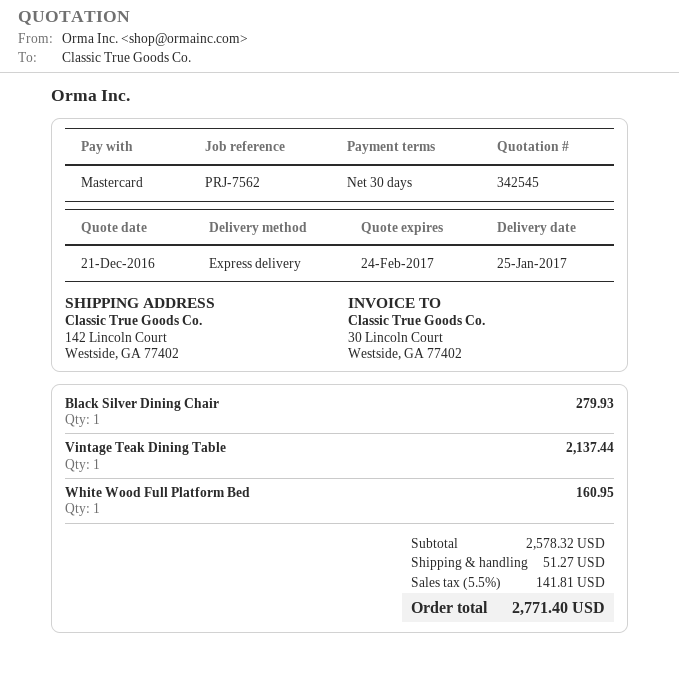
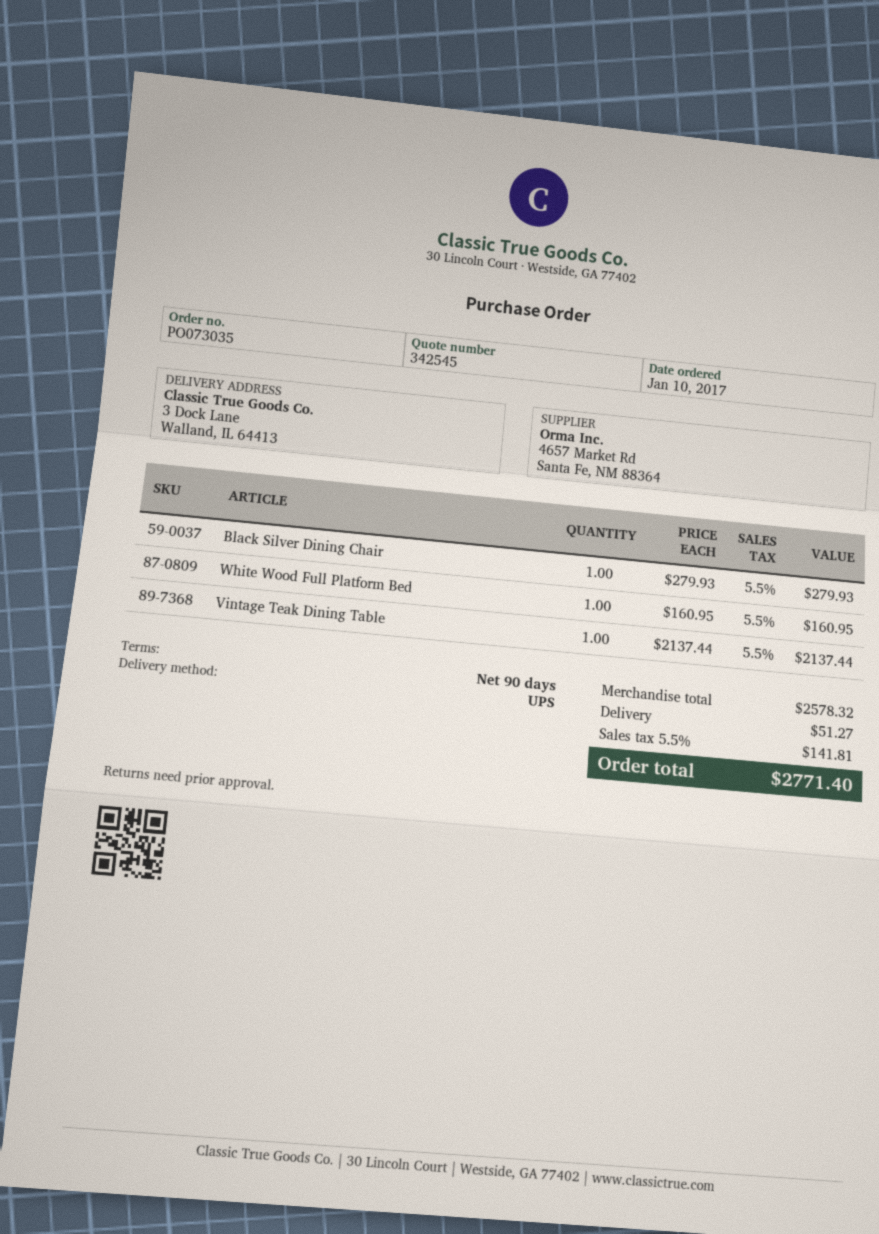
payment terms: 30 days -> 90 days
shipping method: express -> UPS
ship to: 142 Lincoln Court, Westside, GA 77402 -> 3 Dock Lane, Walland, IL 64413

